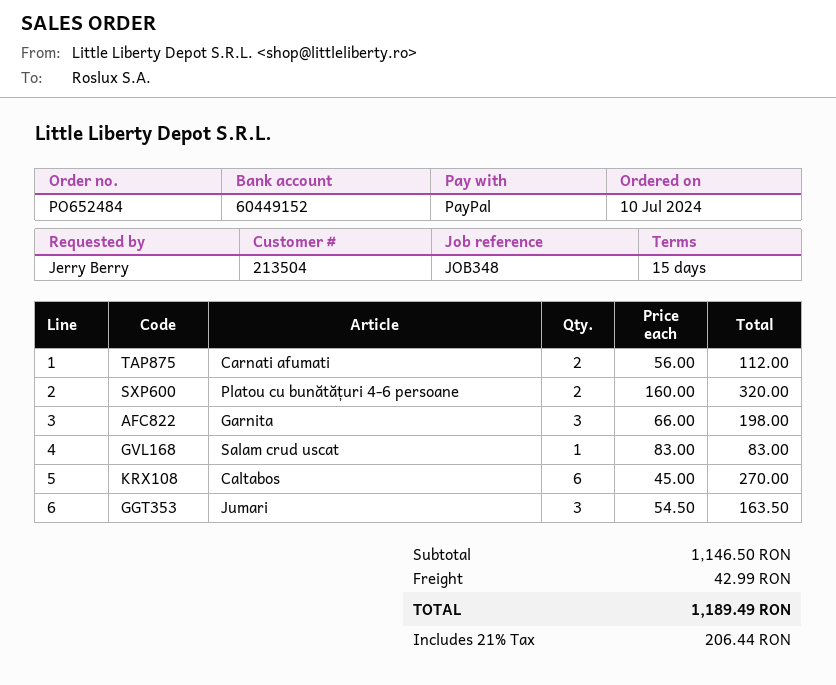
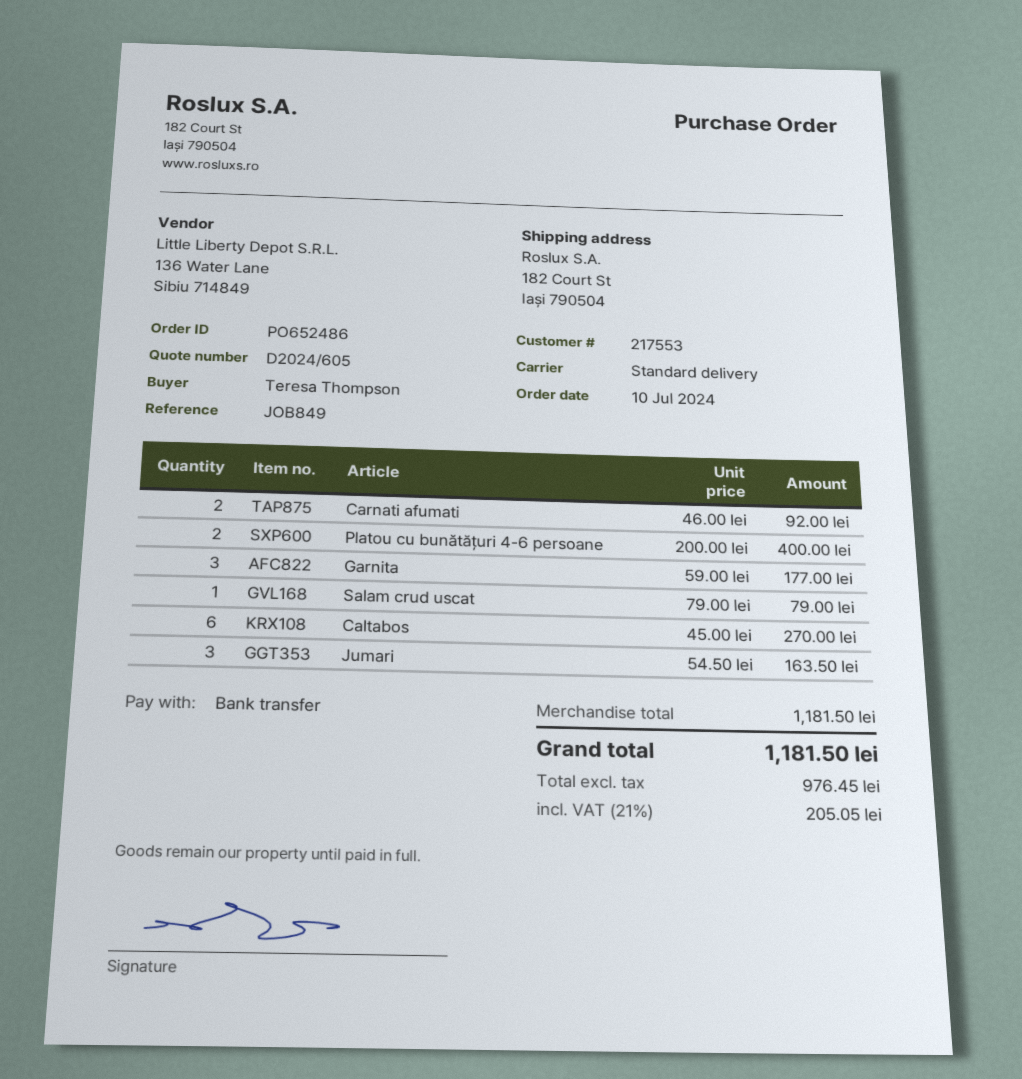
order number: PO652484 -> PO652486
customer number: 213504 -> 217553
reference: JOB348 -> JOB849
ordered by: Jerry Berry -> Teresa Thompson
payment method: PayPal -> bank transfer
Carnati afumati: 2 x 56.00 = 112.00 -> 2 x 46.00 = 92.00
Platou cu bunătățuri 4-6 persoane: 2 x 160.00 = 320.00 -> 2 x 200.00 = 400.00
Garnita: 3 x 66.00 = 198.00 -> 3 x 59.00 = 177.00
Salam crud uscat: 1 x 83.00 = 83.00 -> 1 x 79.00 = 79.00
subtotal: 1146.50 -> 1181.50
shipping: 42.99 -> none
tax: 21% = 206.44 -> 21% = 205.05
total: 1189.49 -> 1181.50

